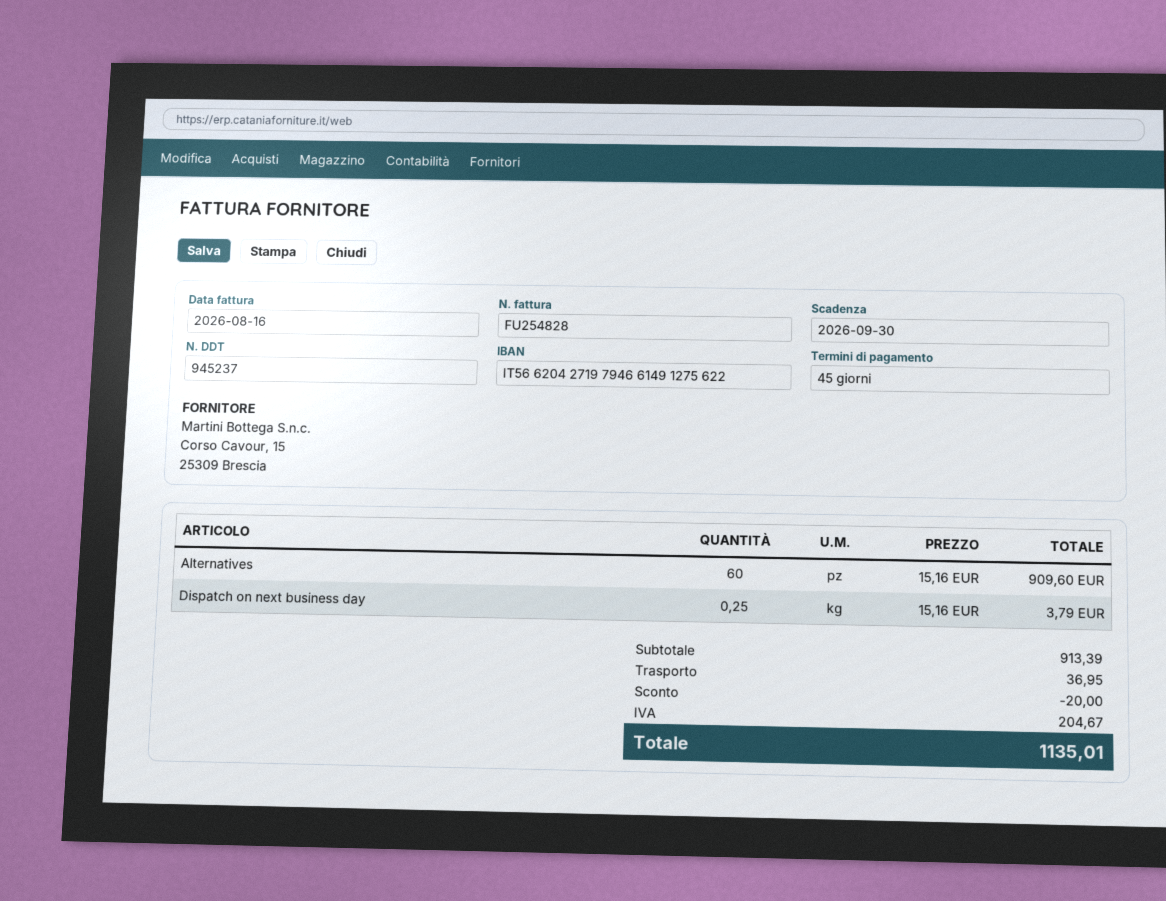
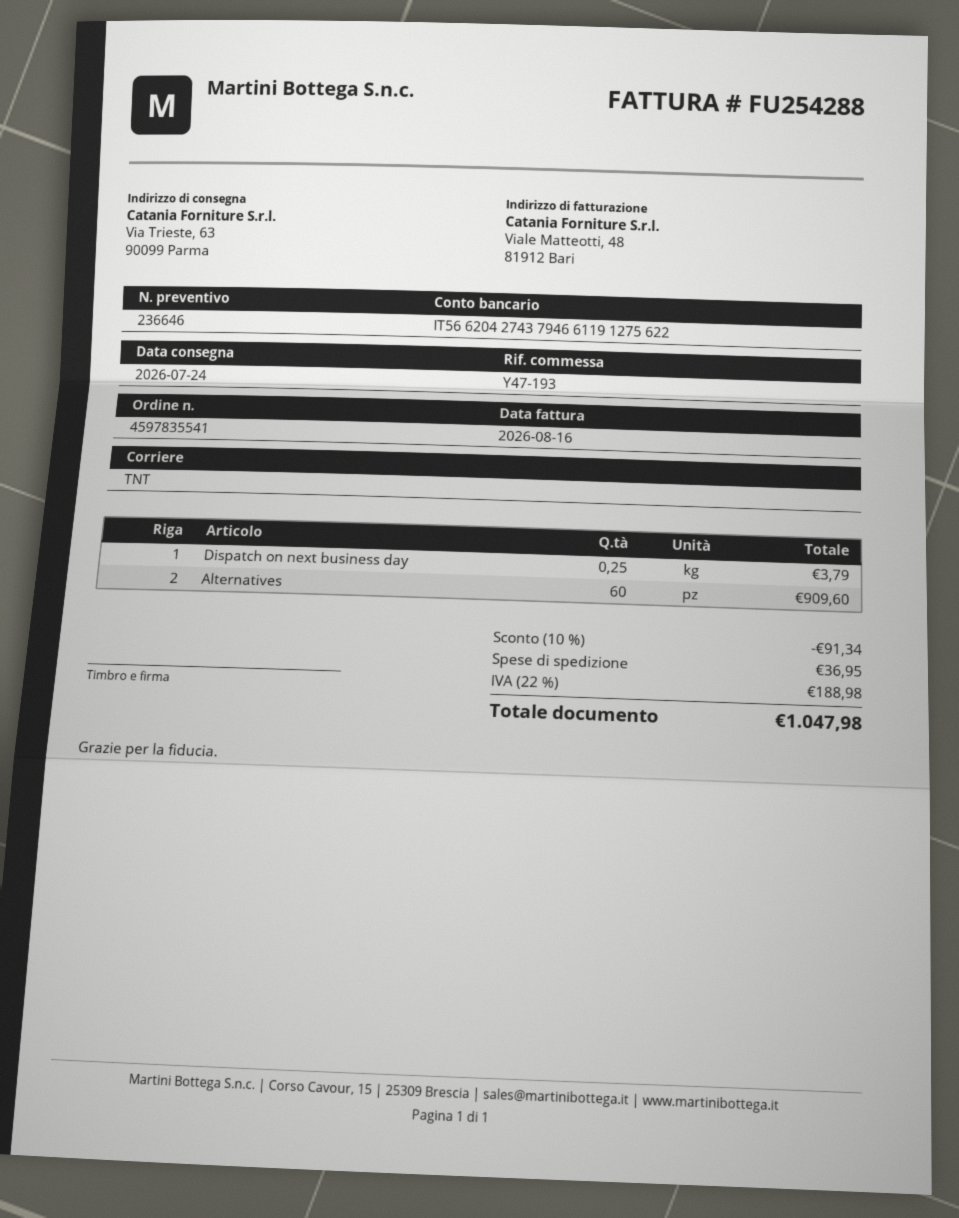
invoice number: FU254828 -> FU254288
bank account: IT5662042719794661491275622 -> IT5662042743794661191275622
discount: 20.00 -> 91.34
tax: 204.67 -> 188.98
total: 1135.01 -> 1047.98

